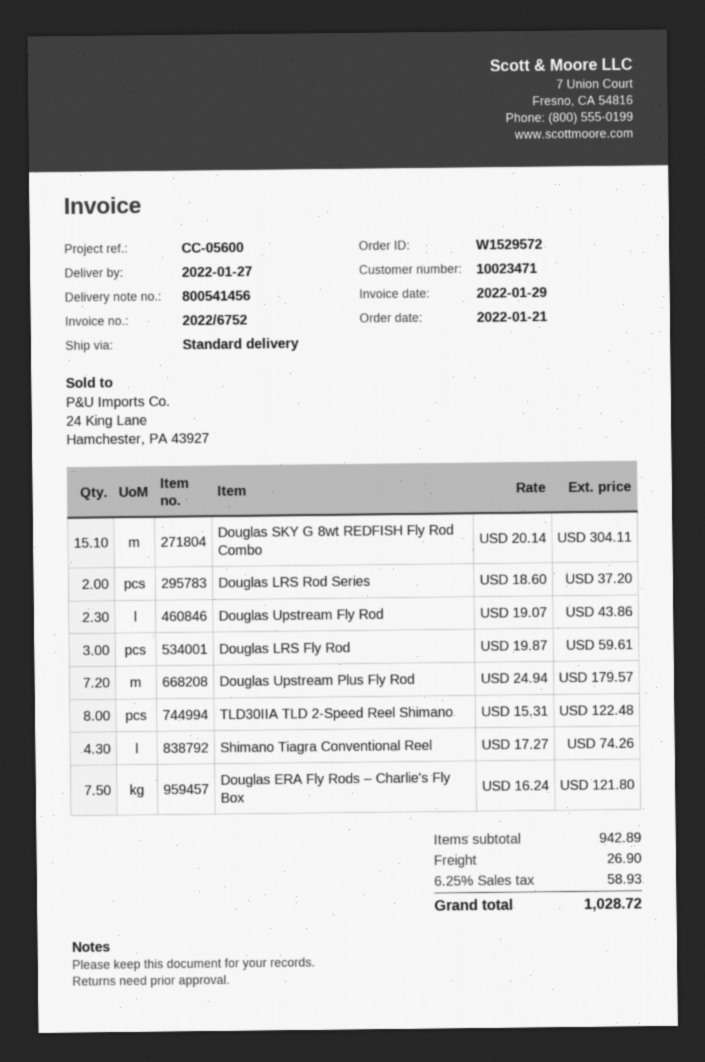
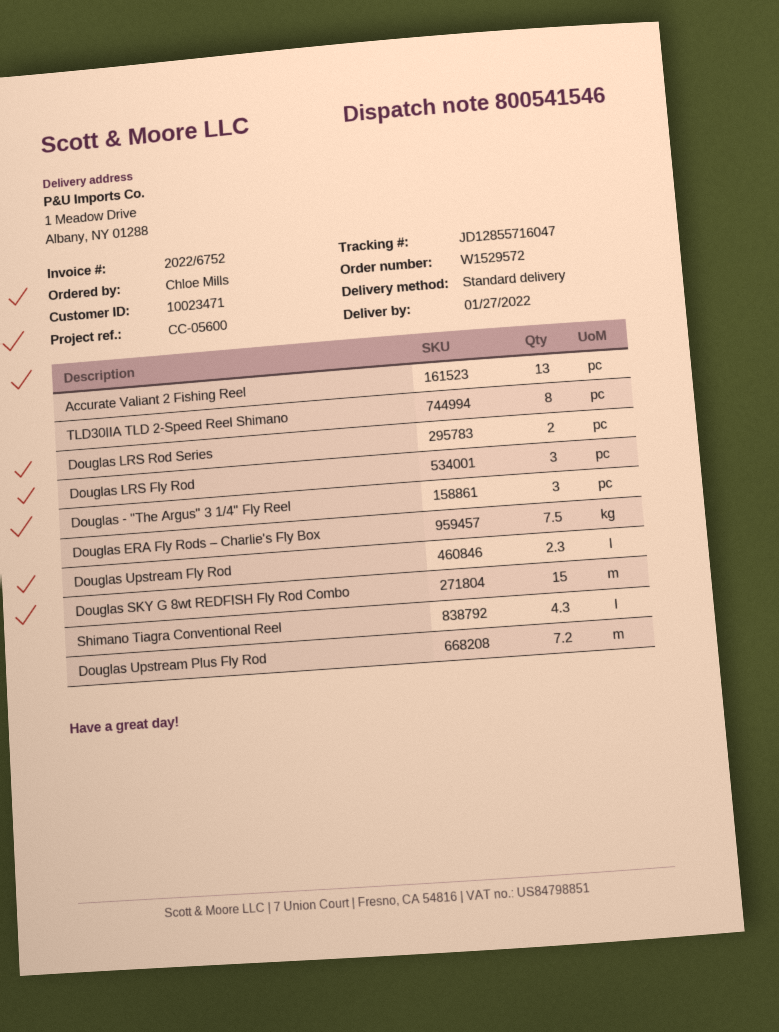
delivery note number: 800541456 -> 800541546
Douglas SKY G 8wt REDFISH Fly Rod Combo: 15.1 -> 15
Accurate Valiant 2 Fishing Reel: none -> 13
Douglas - "The Argus" 3 1/4" Fly Reel: none -> 3

